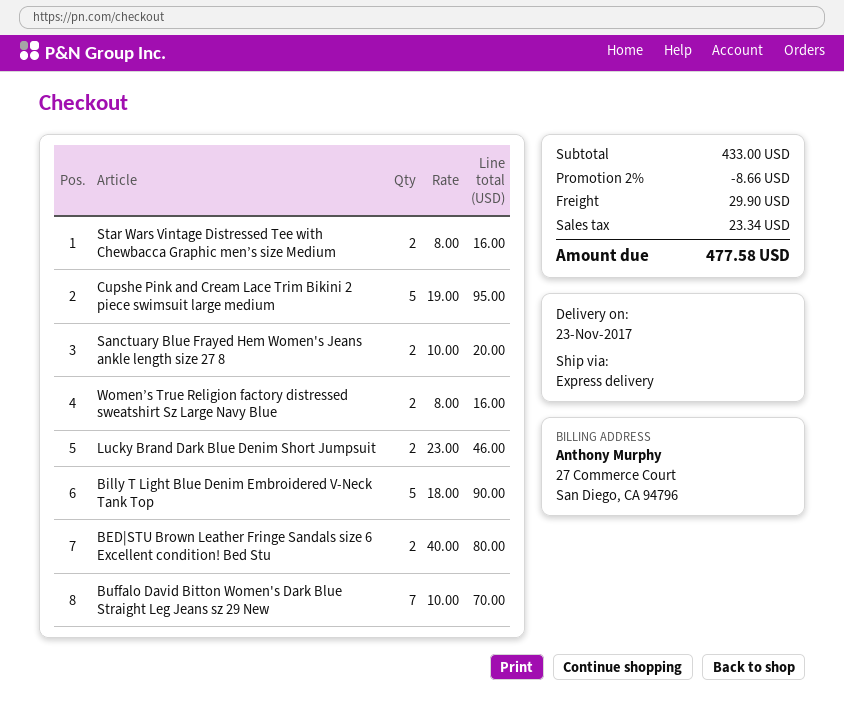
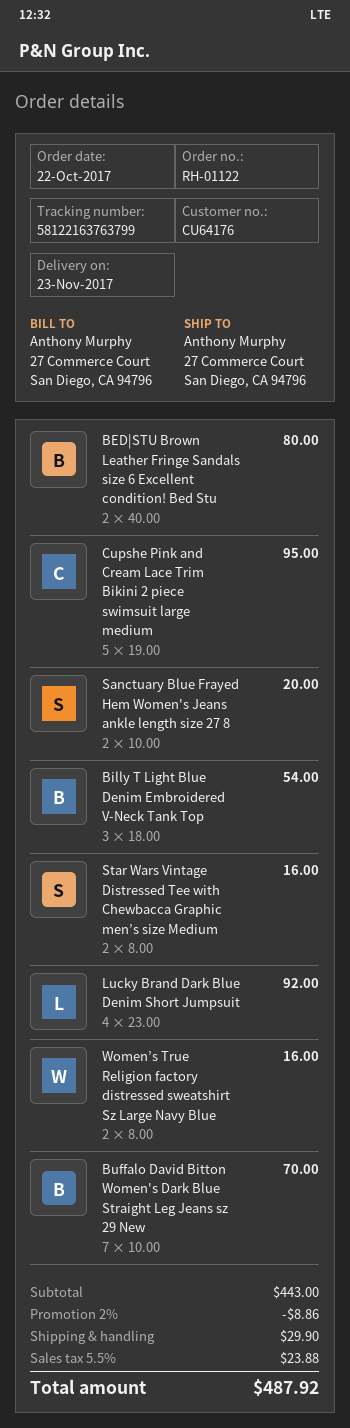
Lucky Brand Dark Blue Denim Short Jumpsuit: 2 x 23.00 = 46.00 -> 4 x 23.00 = 92.00
Billy T Light Blue Denim Embroidered V-Neck Tank Top: 5 x 18.00 = 90.00 -> 3 x 18.00 = 54.00
subtotal: 433.00 -> 443.00
discount: 2% = 8.66 -> 2% = 8.86
tax: 23.34 -> 23.88
total: 477.58 -> 487.92

